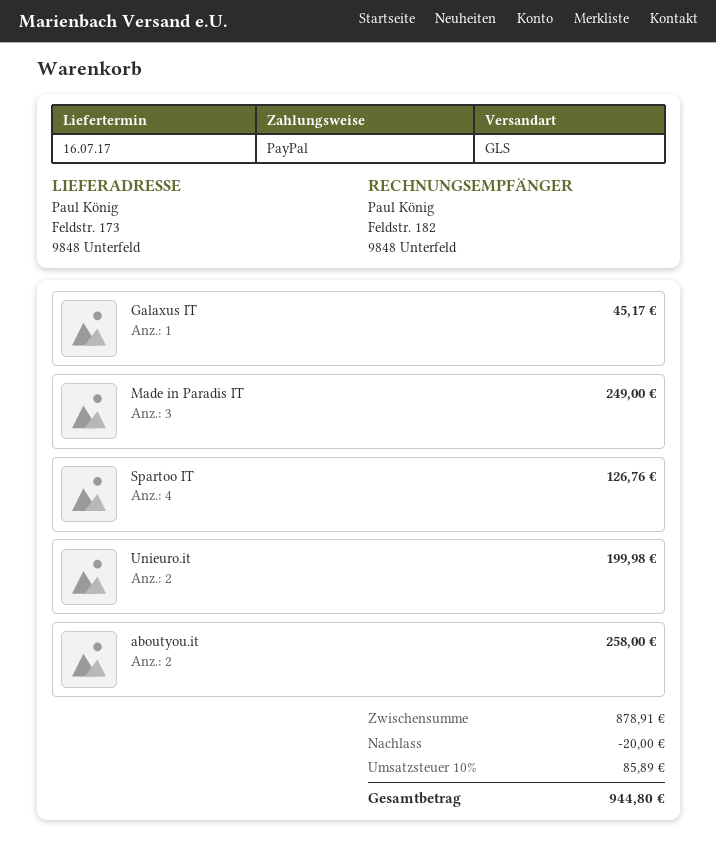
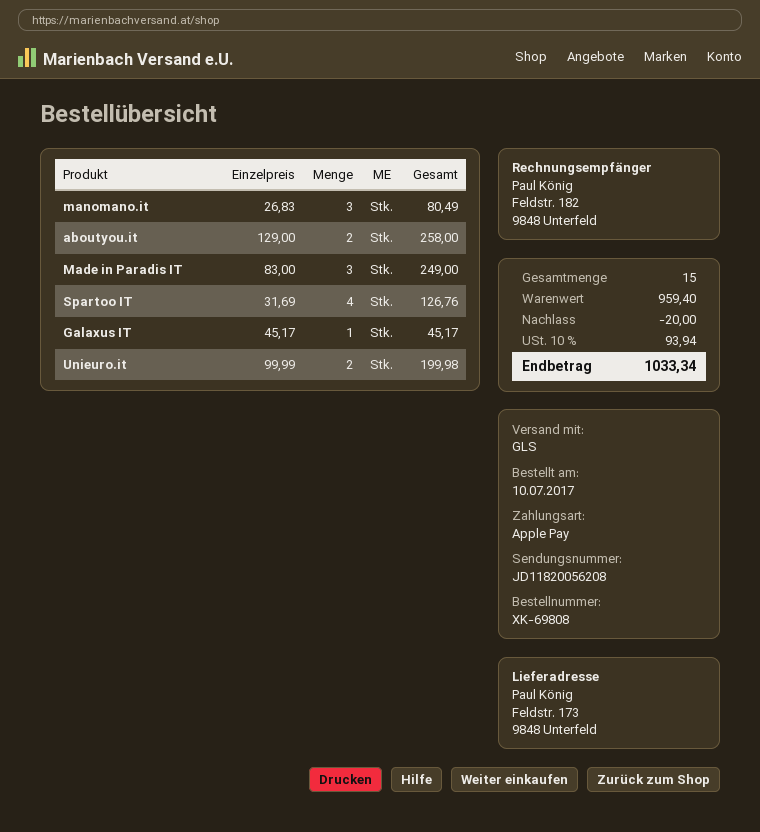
payment method: PayPal -> Apple Pay
manomano.it: none -> 3 for 80.49
subtotal: 878.91 -> 959.40
tax: 10% = 85.89 -> 10% = 93.94
total: 944.80 -> 1033.34

